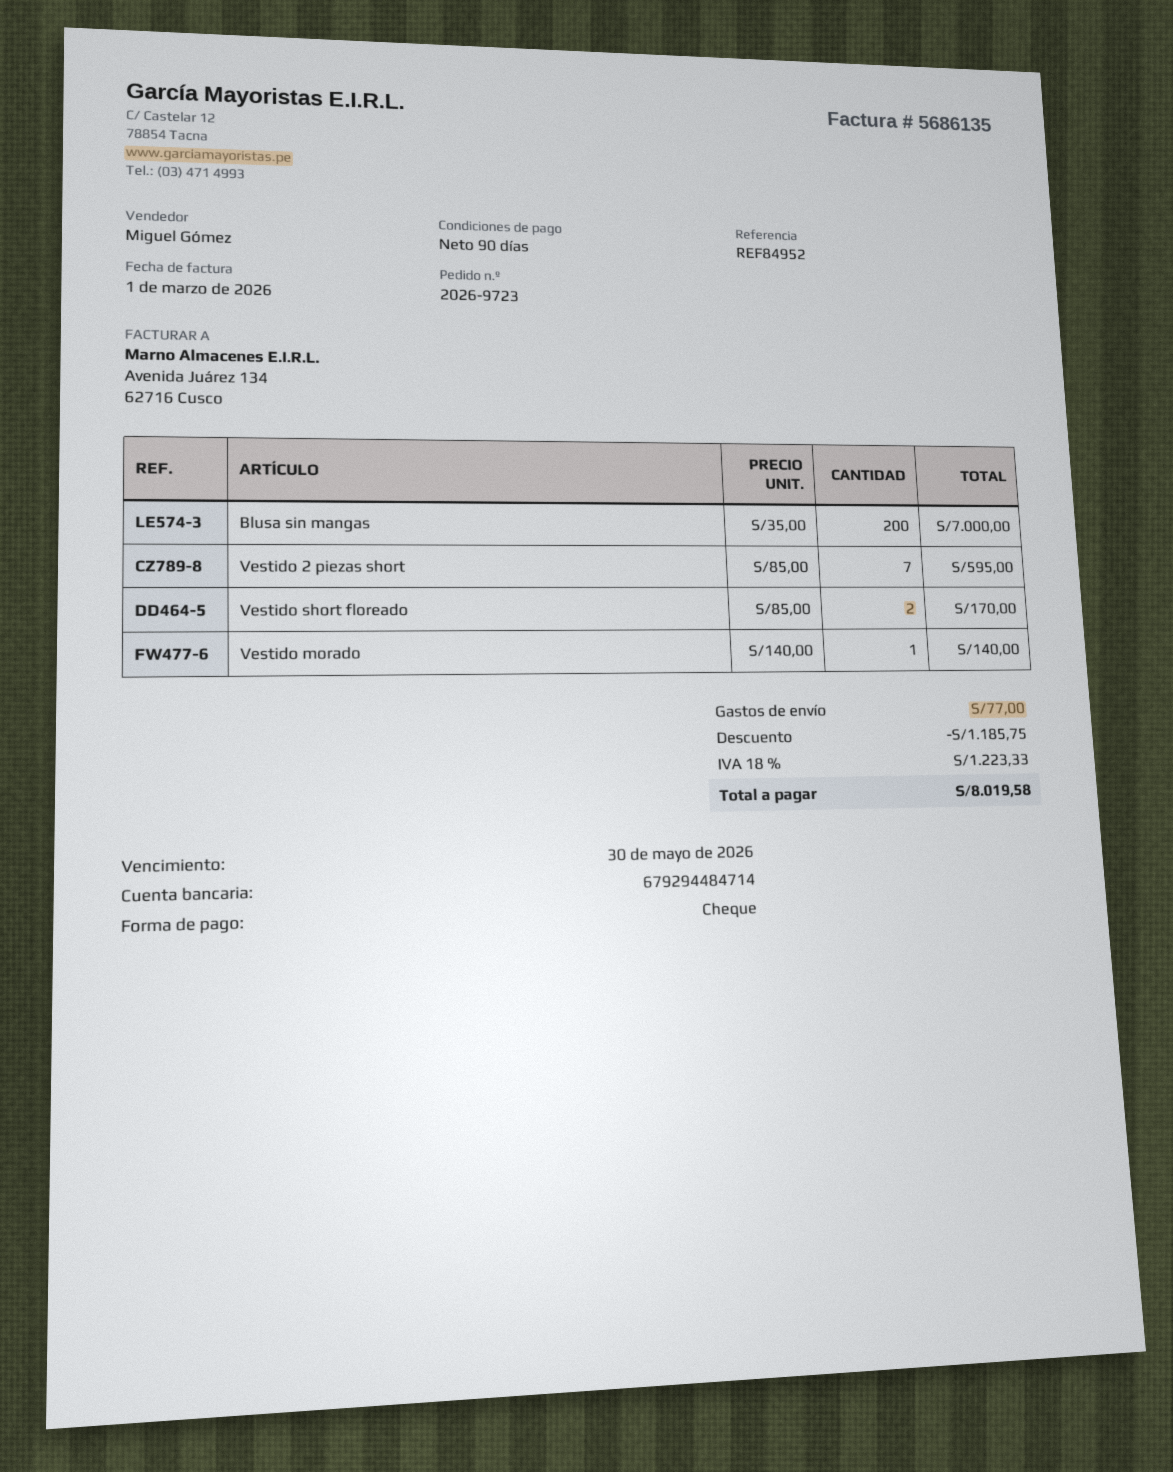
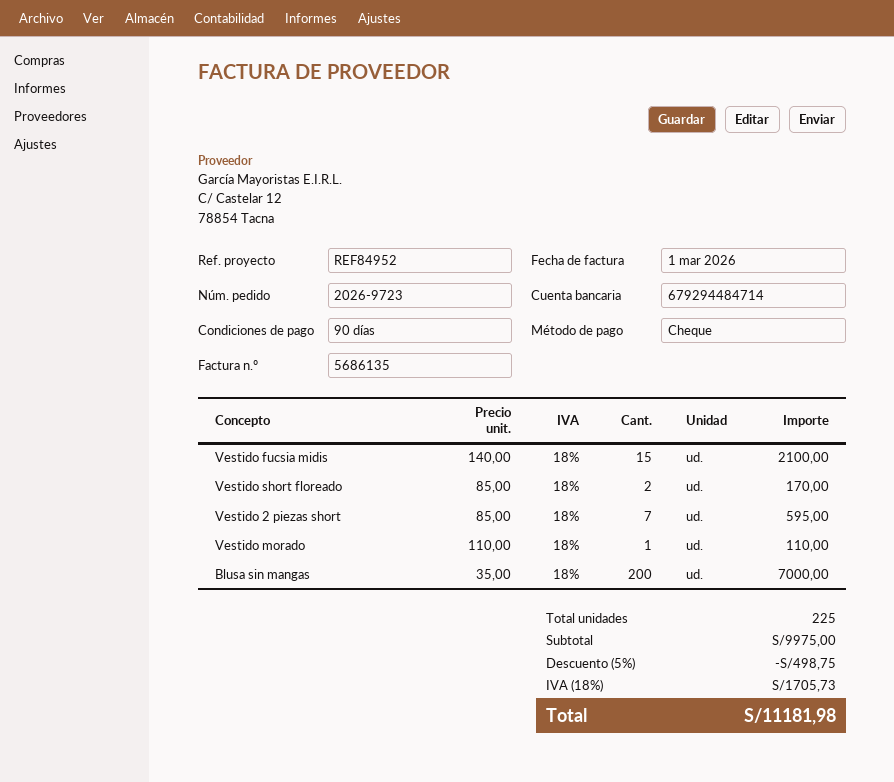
Vestido morado: 1 x 140.00 = 140.00 -> 1 x 110.00 = 110.00
Vestido fucsia midis: none -> 15 x 140.00 = 2100.00
discount: 1185.75 -> 498.75
shipping: 77.00 -> none
tax: 18% = 1223.33 -> 18% = 1705.73
total: 8019.58 -> 11181.98

